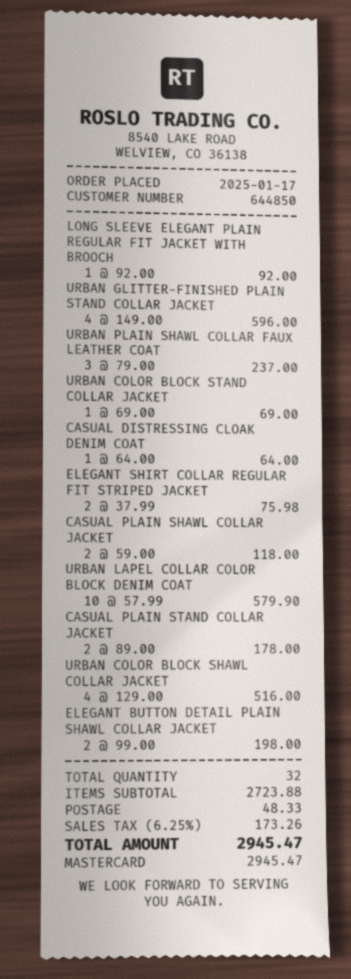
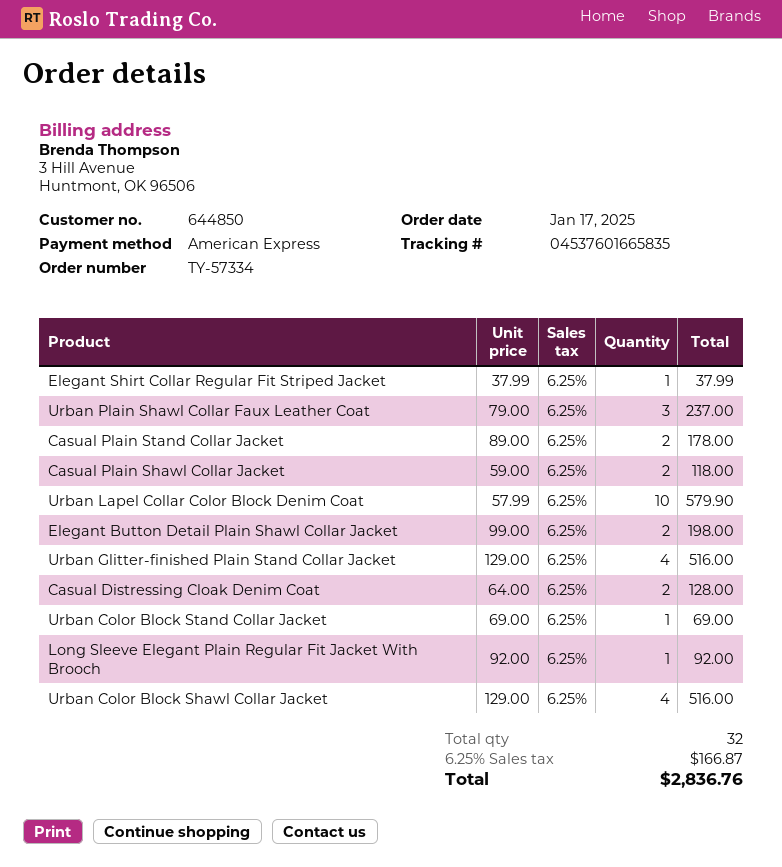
payment method: Mastercard -> American Express
URBAN GLITTER-FINISHED PLAIN STAND COLLAR JACKET: 4 x 149.00 = 596.00 -> 4 x 129.00 = 516.00
CASUAL DISTRESSING CLOAK DENIM COAT: 1 x 64.00 = 64.00 -> 2 x 64.00 = 128.00
ELEGANT SHIRT COLLAR REGULAR FIT STRIPED JACKET: 2 x 37.99 = 75.98 -> 1 x 37.99 = 37.99
shipping: 48.33 -> none
tax: 6.25% = 173.26 -> 6.25% = 166.87
total: 2945.47 -> 2836.76

